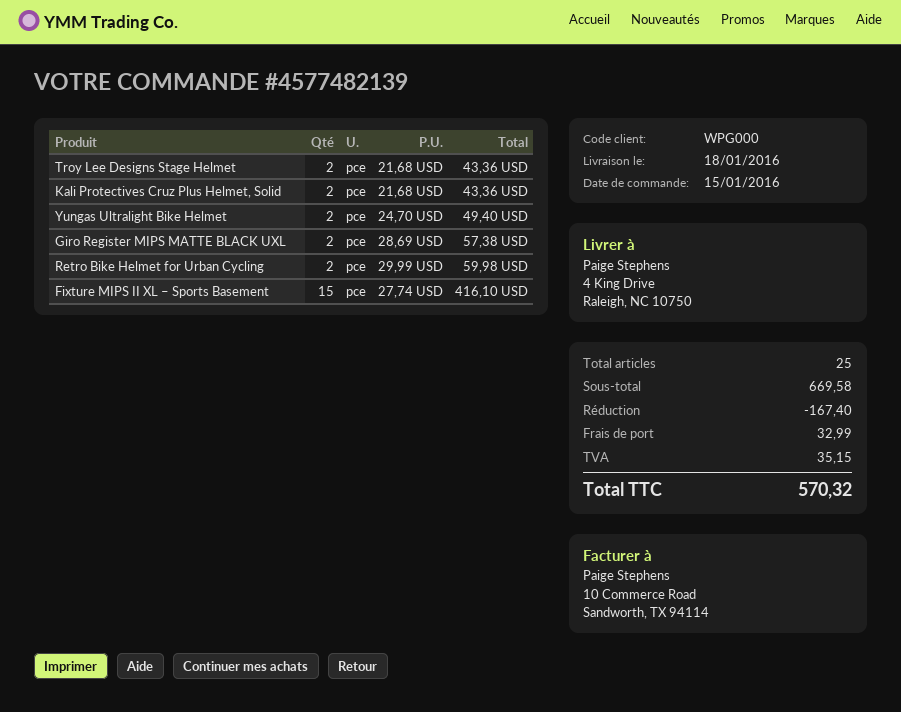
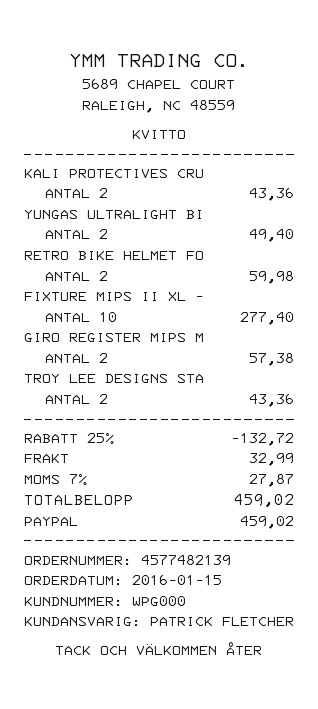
Fixture MIPS II XL – Sports Basement: 15 for 416.10 -> 10 for 277.40
discount: 167.40 -> 132.72
tax: 35.15 -> 27.87
total: 570.32 -> 459.02

